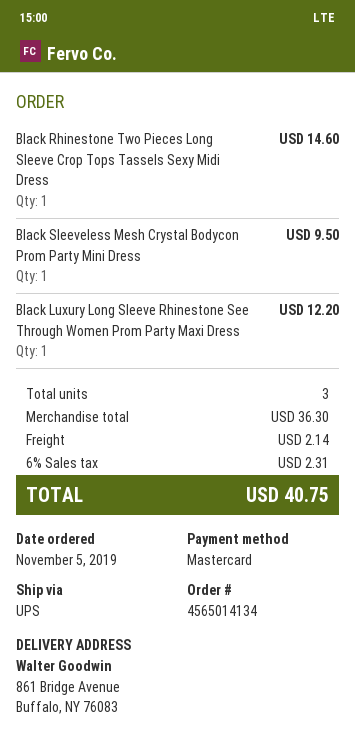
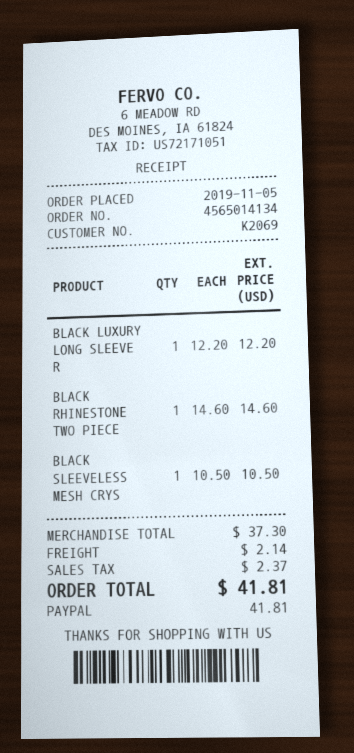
payment method: Mastercard -> PayPal
Black Sleeveless Mesh Crystal Bodycon Prom Party Mini Dress: 1 for 9.50 -> 1 for 10.50
subtotal: 36.30 -> 37.30
tax: 2.31 -> 2.37
total: 40.75 -> 41.81

